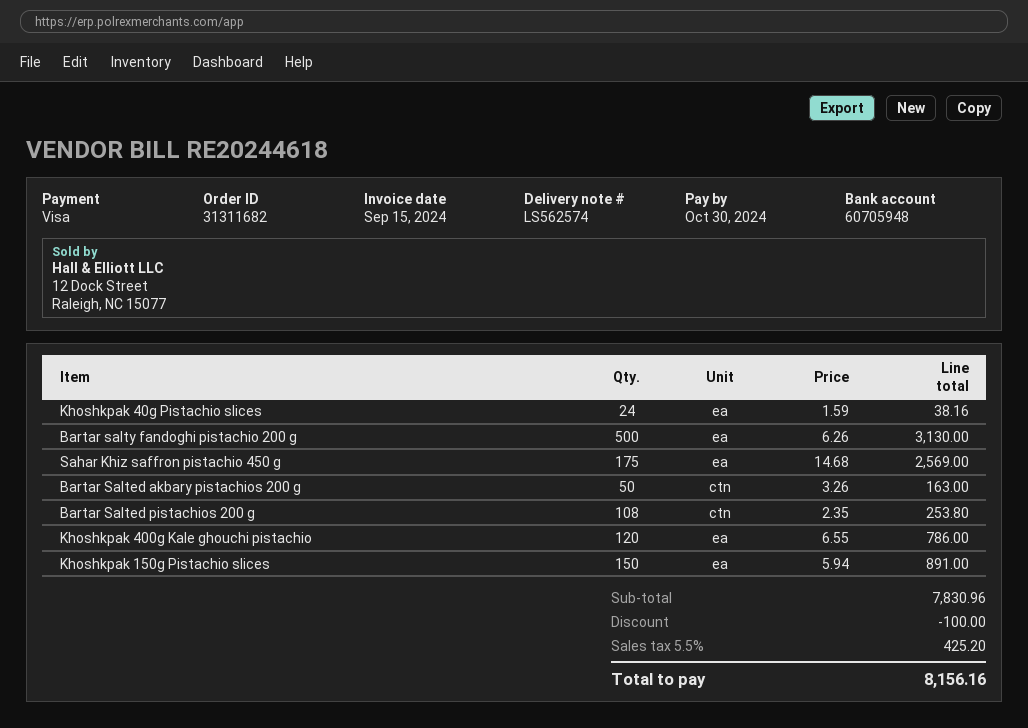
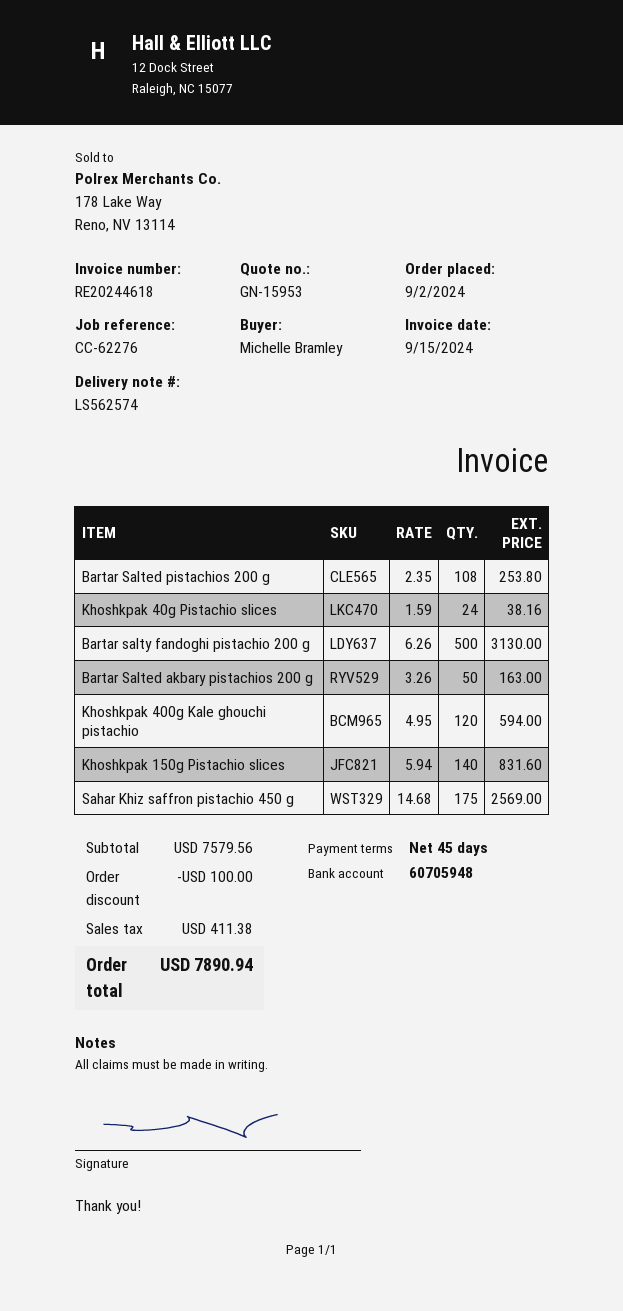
Khoshkpak 400g Kale ghouchi pistachio: 120 x 6.55 = 786.00 -> 120 x 4.95 = 594.00
Khoshkpak 150g Pistachio slices: 150 x 5.94 = 891.00 -> 140 x 5.94 = 831.60
subtotal: 7830.96 -> 7579.56
tax: 425.20 -> 411.38
total: 8156.16 -> 7890.94

